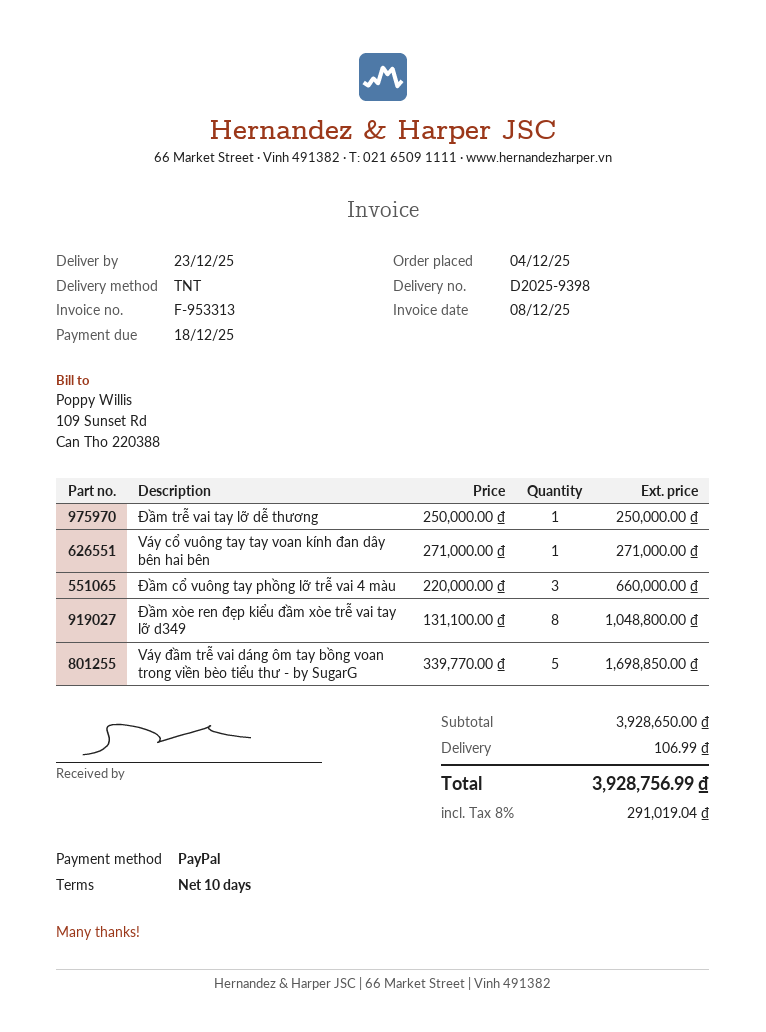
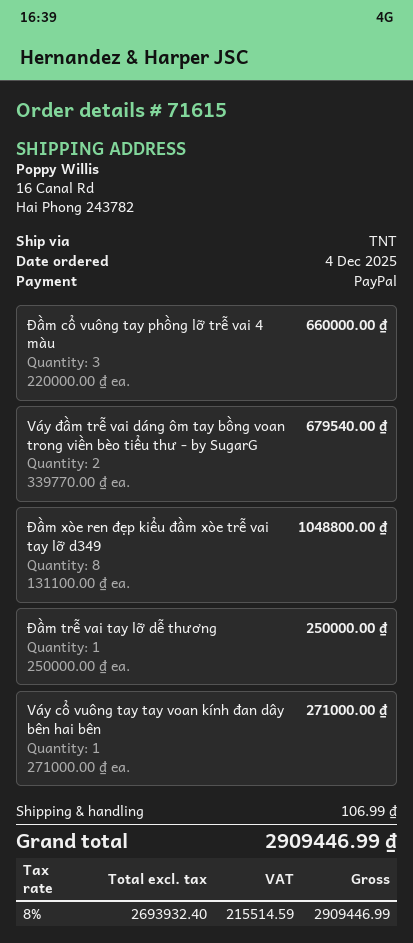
Váy đầm trễ vai dáng ôm tay bồng voan trong viền bèo tiểu thư - by SugarG: 5 x 339770.00 = 1698850.00 -> 2 x 339770.00 = 679540.00
tax: 8% = 291019.04 -> 8% = 215514.59
total: 3928756.99 -> 2909446.99

